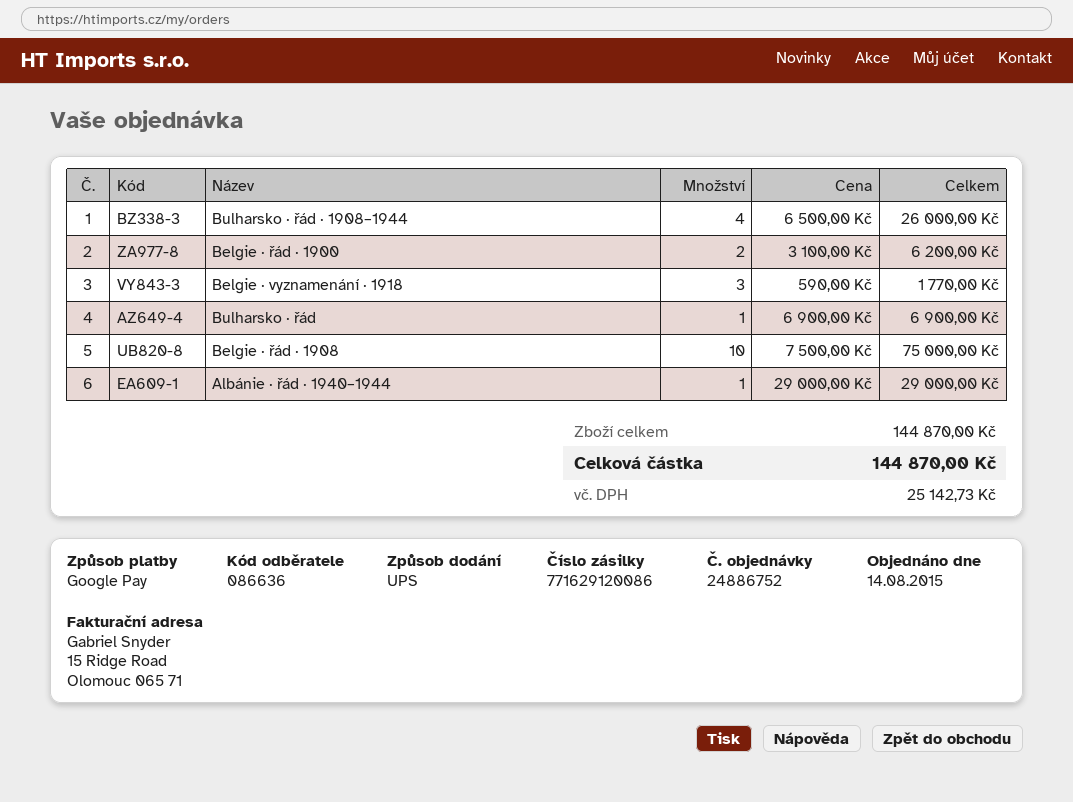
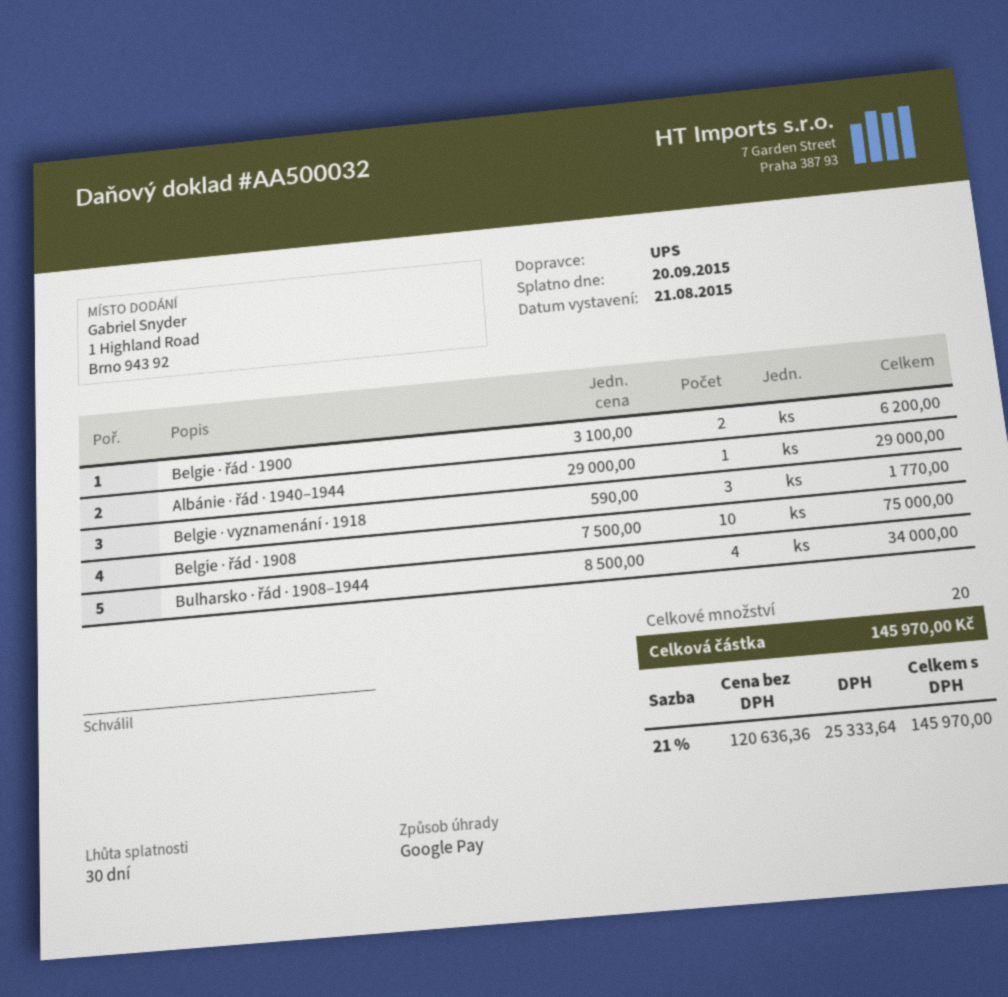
Bulharsko · řád · 1908–1944: 4 x 6500.00 = 26000.00 -> 4 x 8500.00 = 34000.00
Bulharsko · řád: 1 x 6900.00 = 6900.00 -> none
tax: 25142.73 -> 25333.64
total: 144870.00 -> 145970.00

